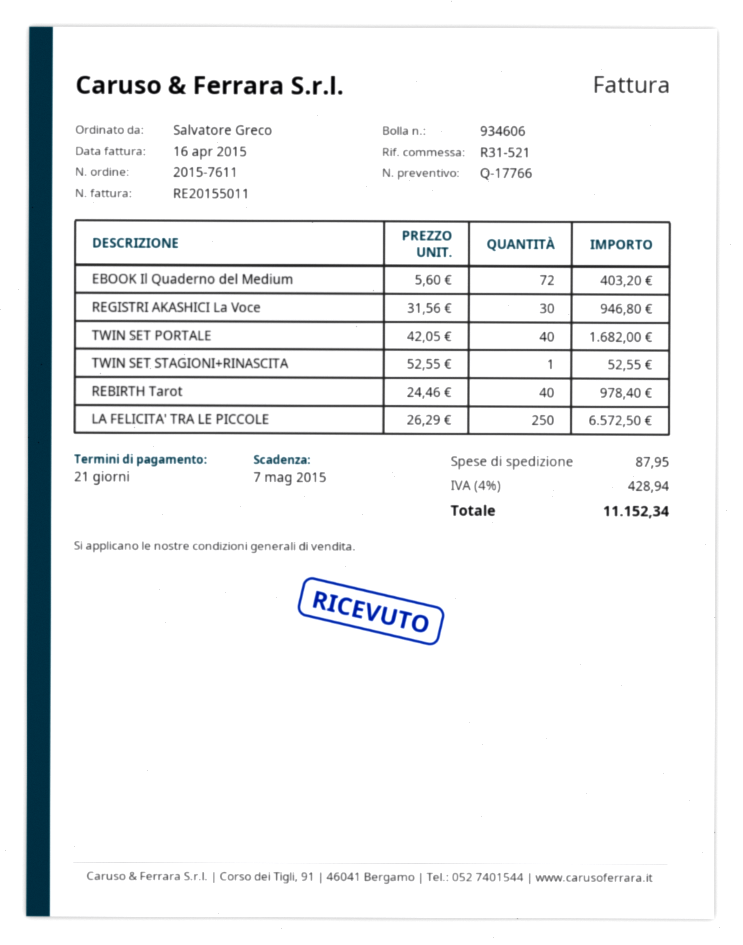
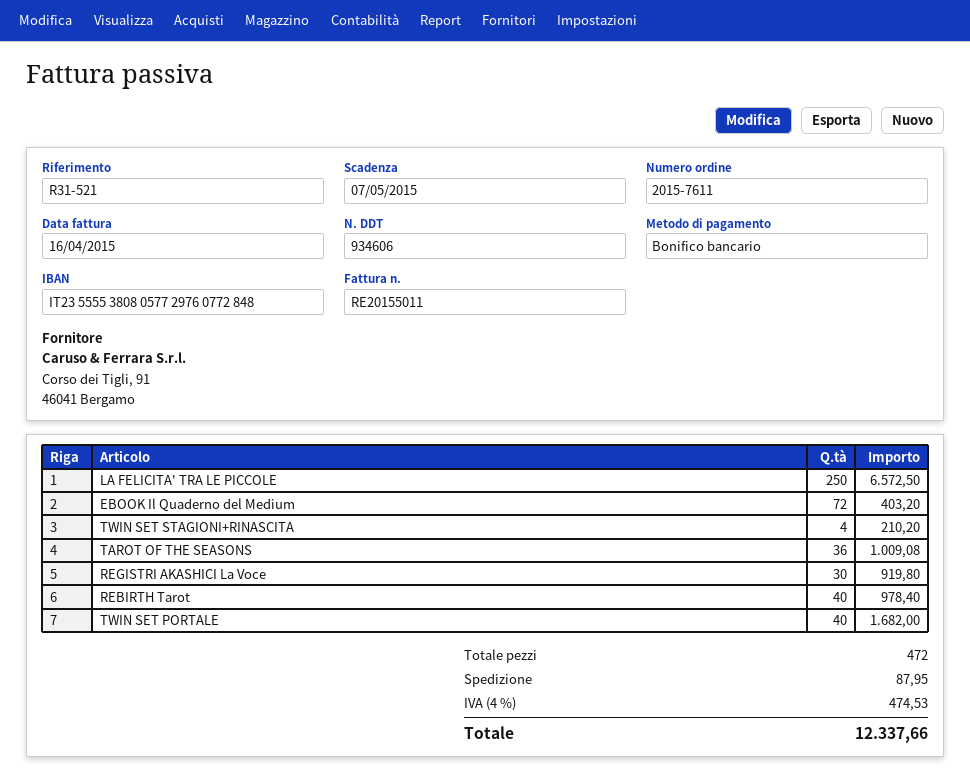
REGISTRI AKASHICI La Voce: 30 for 946.80 -> 30 for 919.80
TWIN SET STAGIONI+RINASCITA: 1 for 52.55 -> 4 for 210.20
TAROT OF THE SEASONS: none -> 36 for 1009.08
tax: 4% = 428.94 -> 4% = 474.53
total: 11152.34 -> 12337.66

